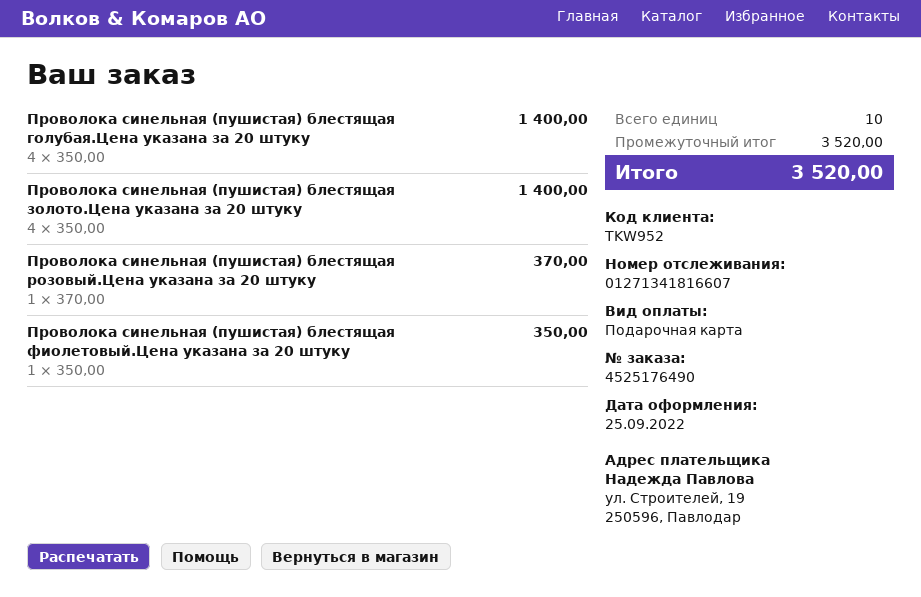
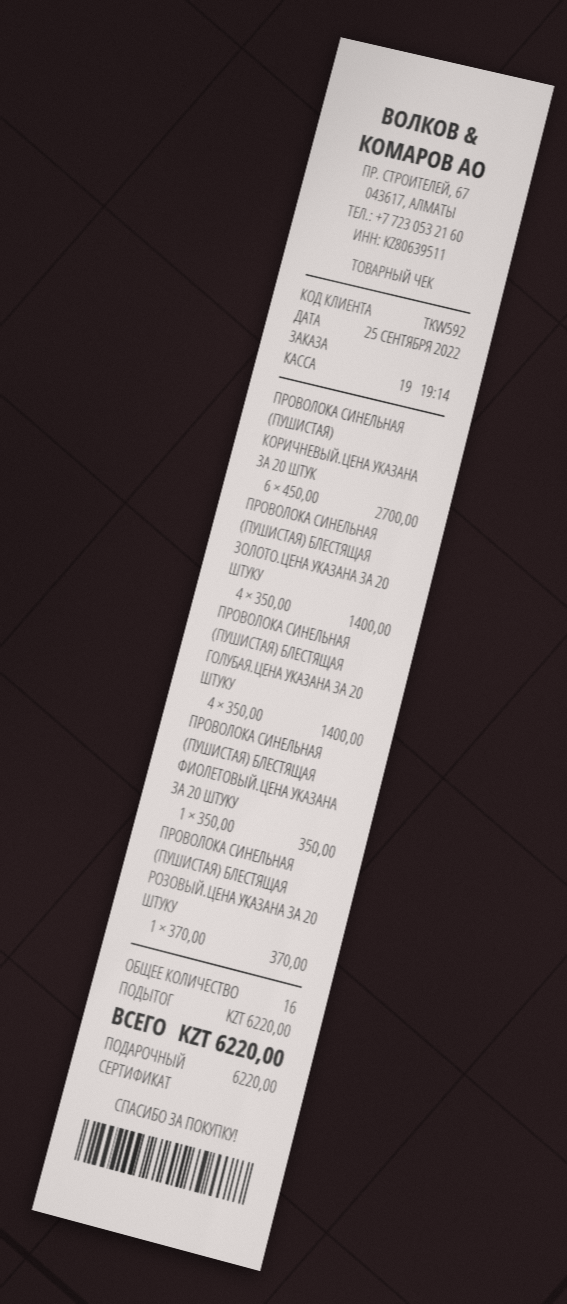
customer number: TKW952 -> TKW592
ПРОВОЛОКА СИНЕЛЬНАЯ (ПУШИСТАЯ) КОРИЧНЕВЫЙ.ЦЕНА УКАЗАНА ЗА 20 ШТУК: none -> 6 x 450.00 = 2700.00
total quantity: 10 -> 16
subtotal: 3520.00 -> 6220.00
total: 3520.00 -> 6220.00

